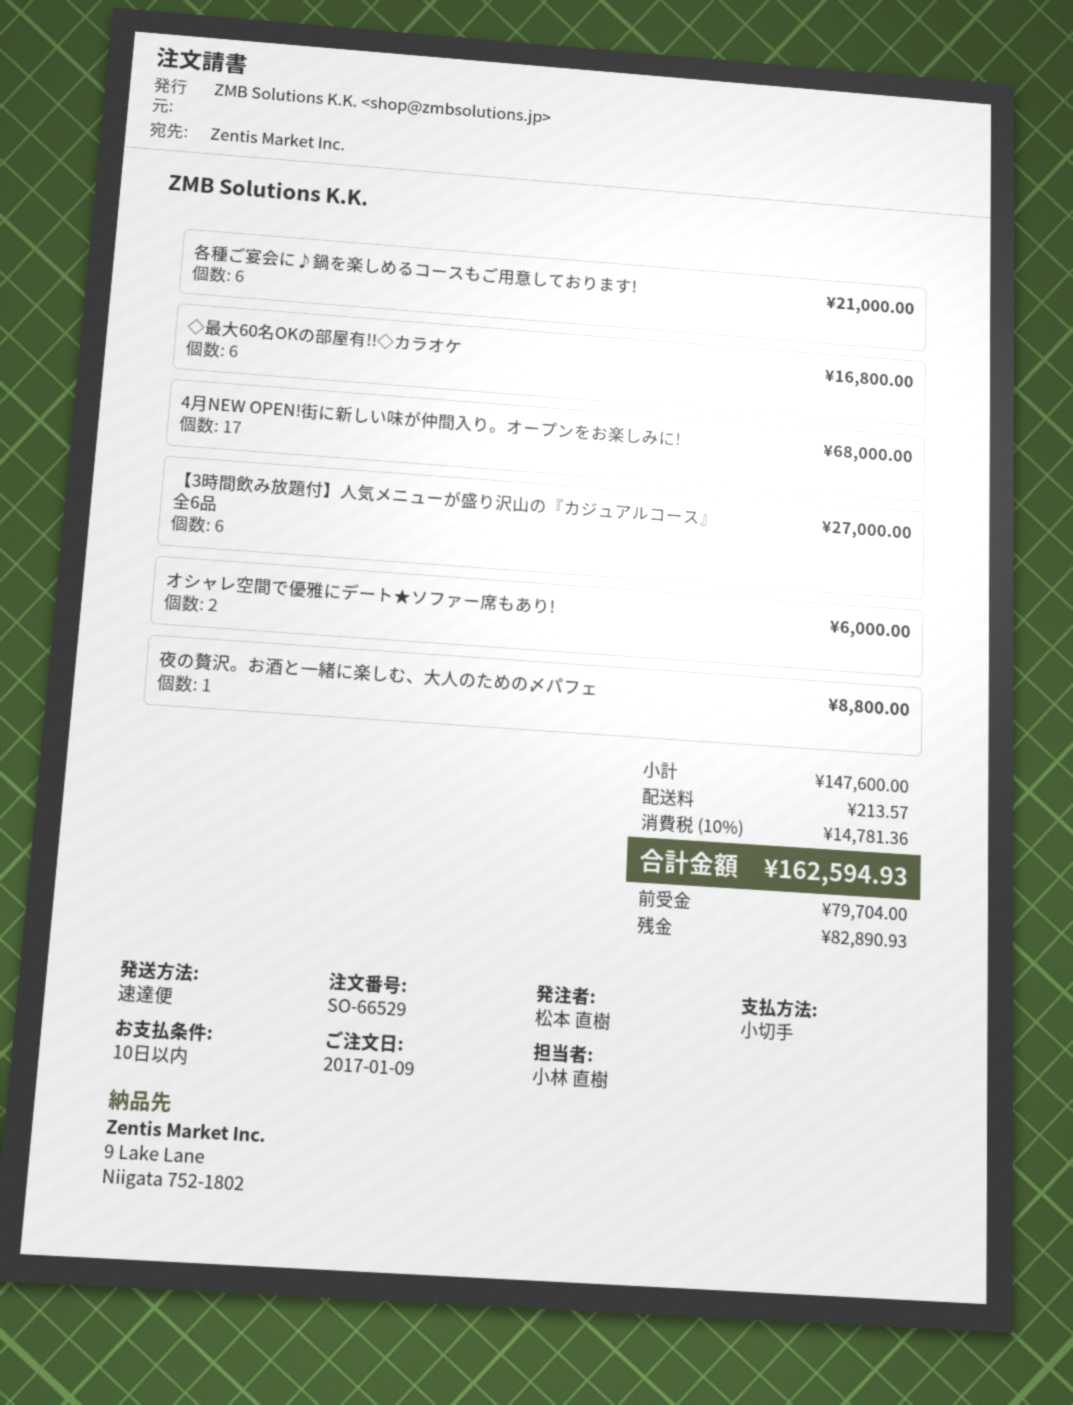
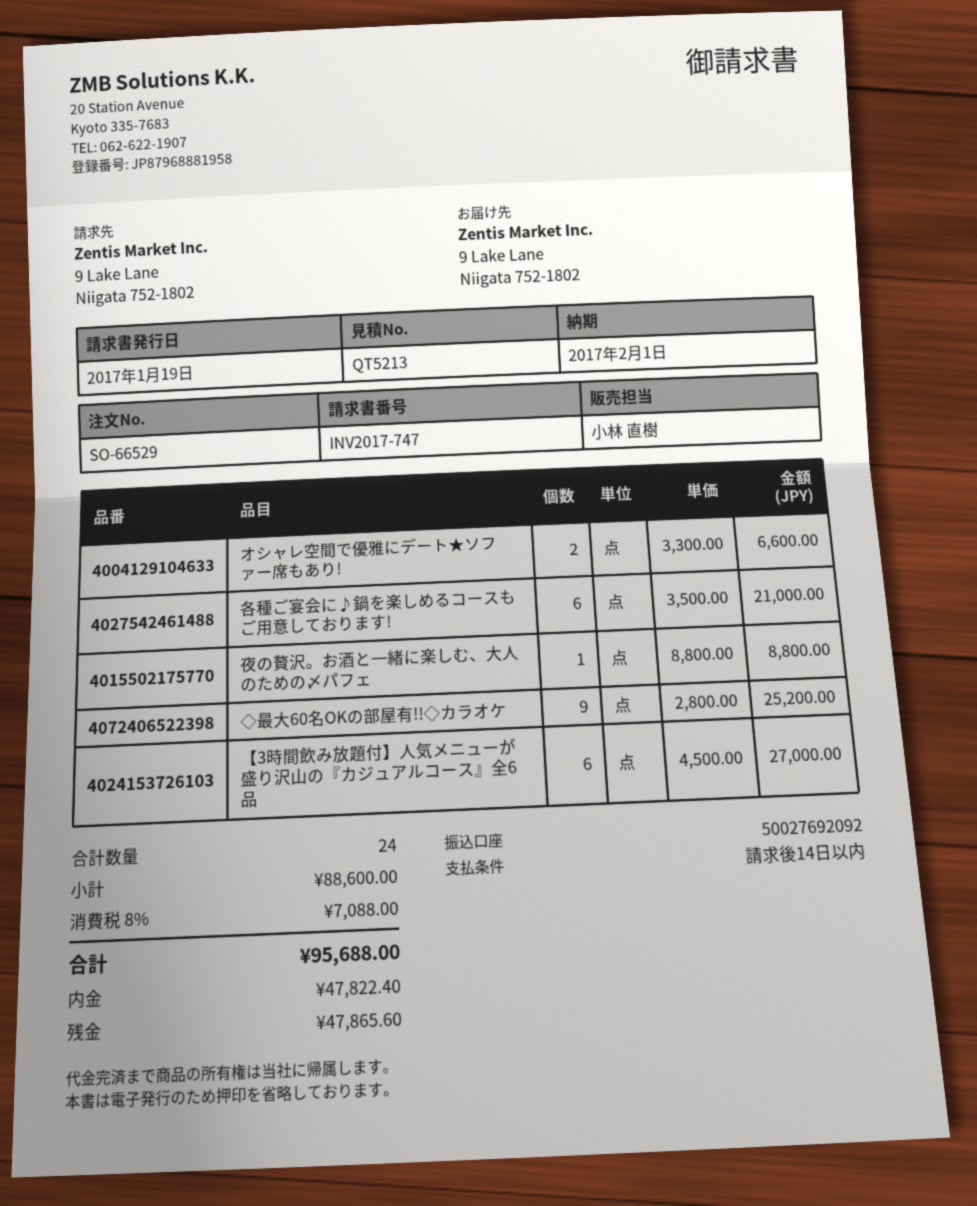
payment terms: 10 days -> 14 days
◇最大60名OKの部屋有!!◇カラオケ: 6 for 16800.00 -> 9 for 25200.00
4月NEW OPEN!街に新しい味が仲間入り。オープンをお楽しみに!: 17 for 68000.00 -> none
オシャレ空間で優雅にデート★ソファー席もあり!: 2 for 6000.00 -> 2 for 6600.00
subtotal: 147600.00 -> 88600.00
shipping: 213.57 -> none
tax: 10% = 14781.36 -> 8% = 7088.00
total: 162594.93 -> 95688.00
deposit: 79704.00 -> 47822.40
balance: 82890.93 -> 47865.60

